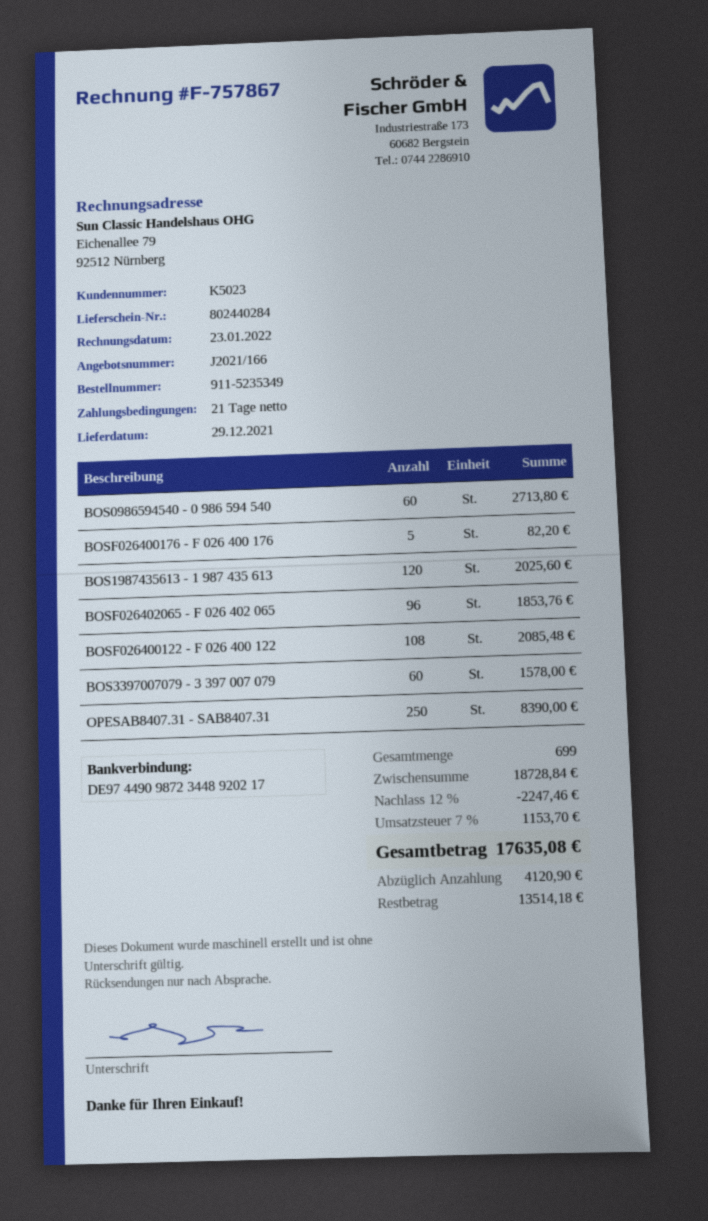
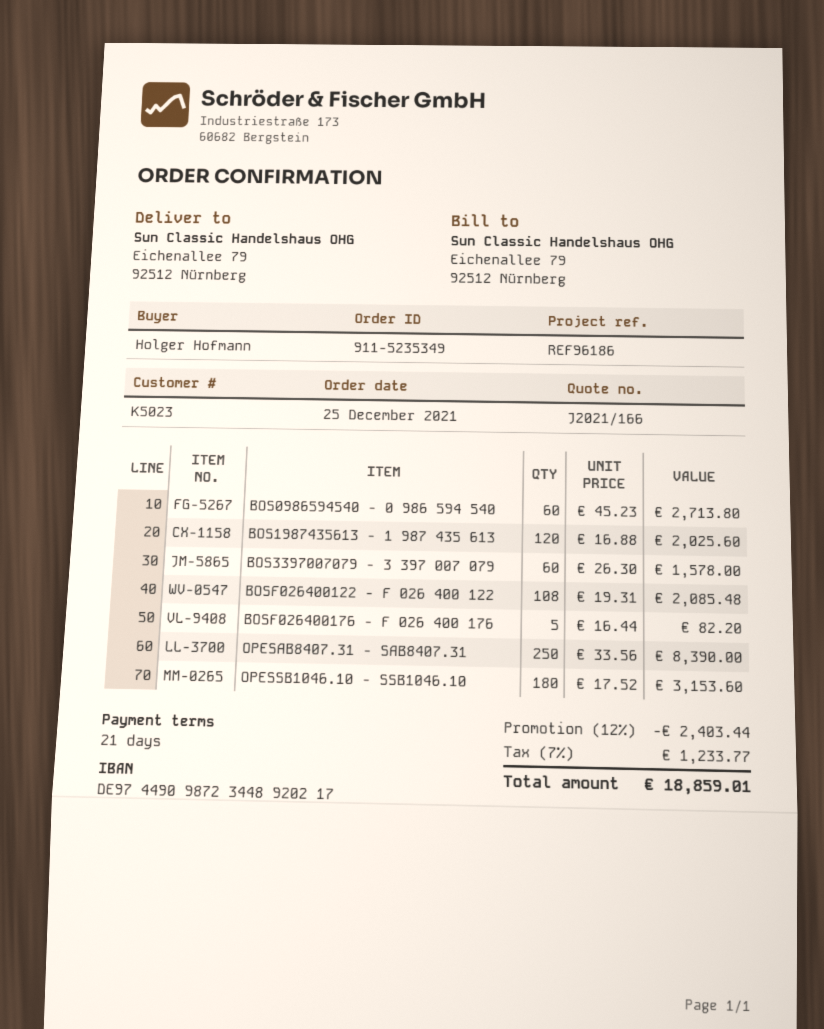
BOSF026402065 - F 026 402 065: 96 for 1853.76 -> none
OPESSB1046.10 - SSB1046.10: none -> 180 for 3153.60
discount: 12% = 2247.46 -> 12% = 2403.44
tax: 7% = 1153.70 -> 7% = 1233.77
total: 17635.08 -> 18859.01

